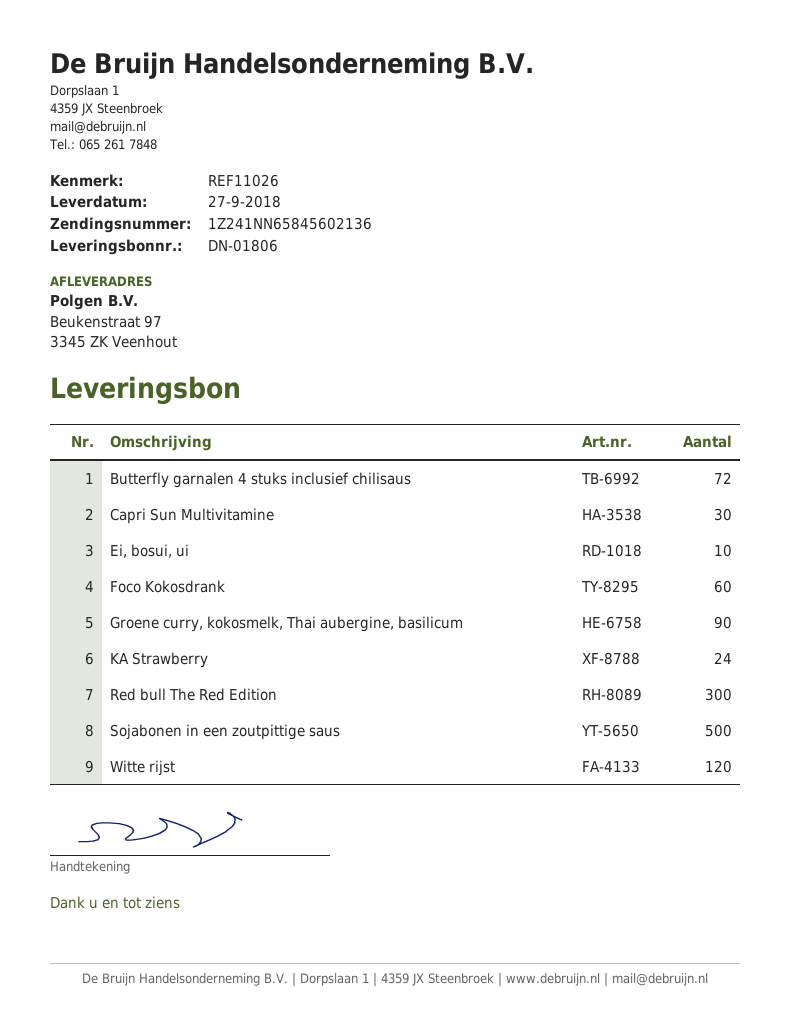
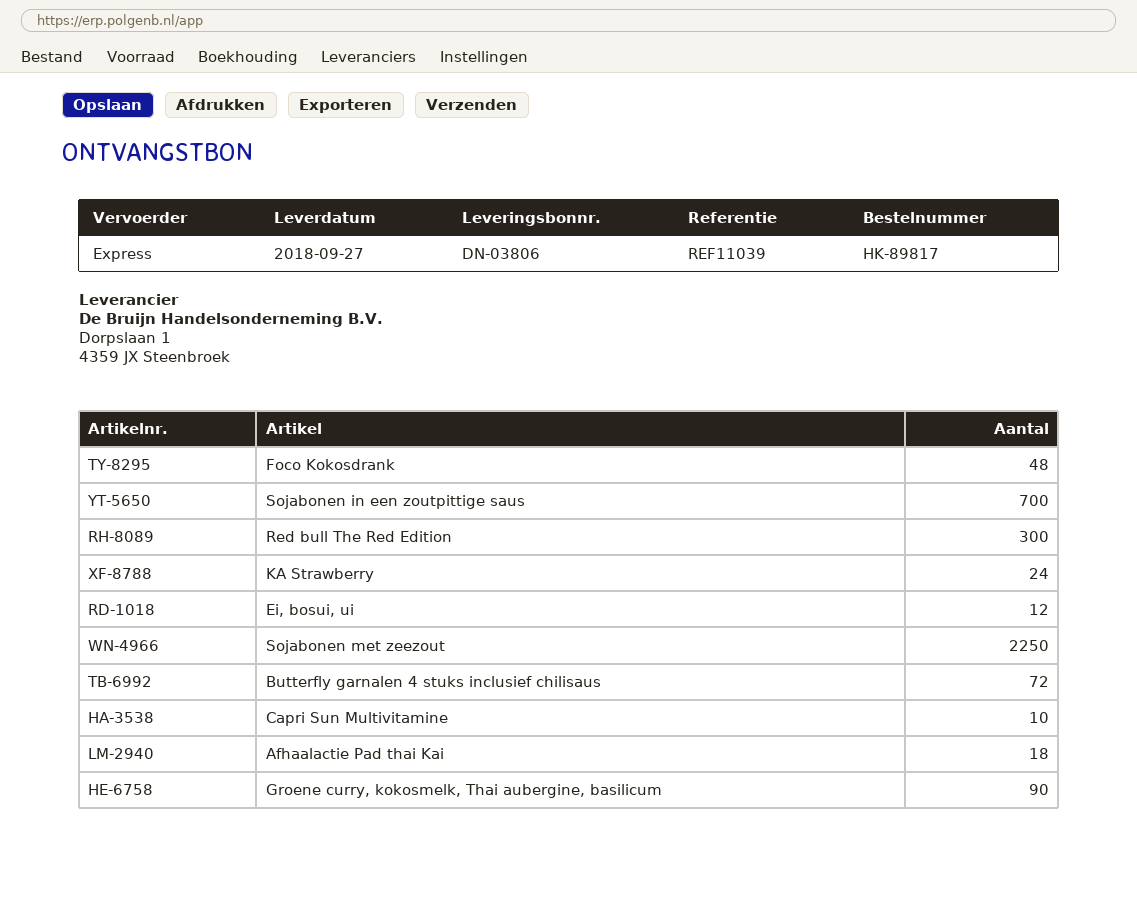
delivery note number: DN-01806 -> DN-03806
reference: REF11026 -> REF11039
Capri Sun Multivitamine: 30 -> 10
Ei, bosui, ui: 10 -> 12
Foco Kokosdrank: 60 -> 48
Sojabonen in een zoutpittige saus: 500 -> 700
Witte rijst: 120 -> none
Sojabonen met zeezout: none -> 2250
Afhaalactie Pad thai Kai: none -> 18

